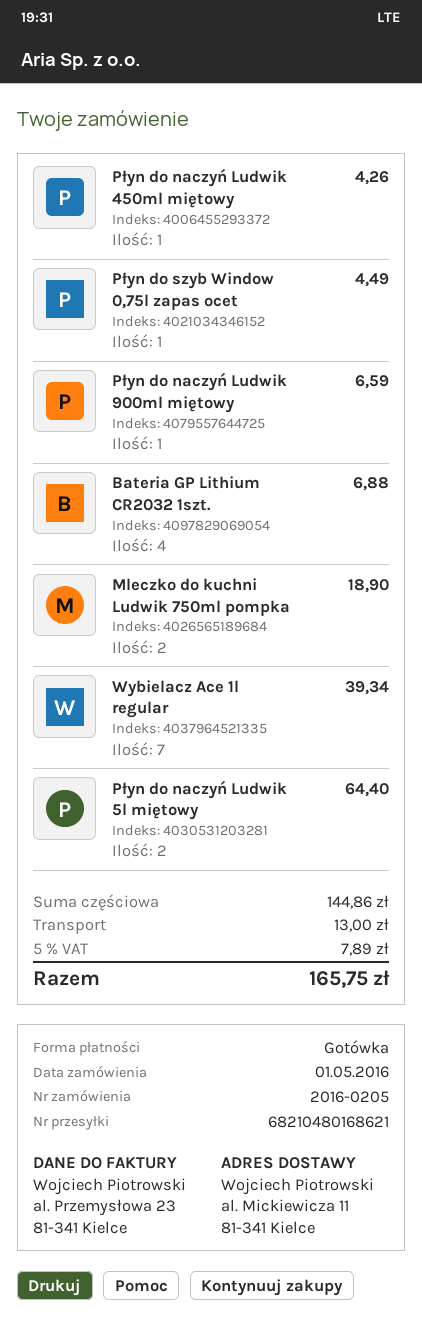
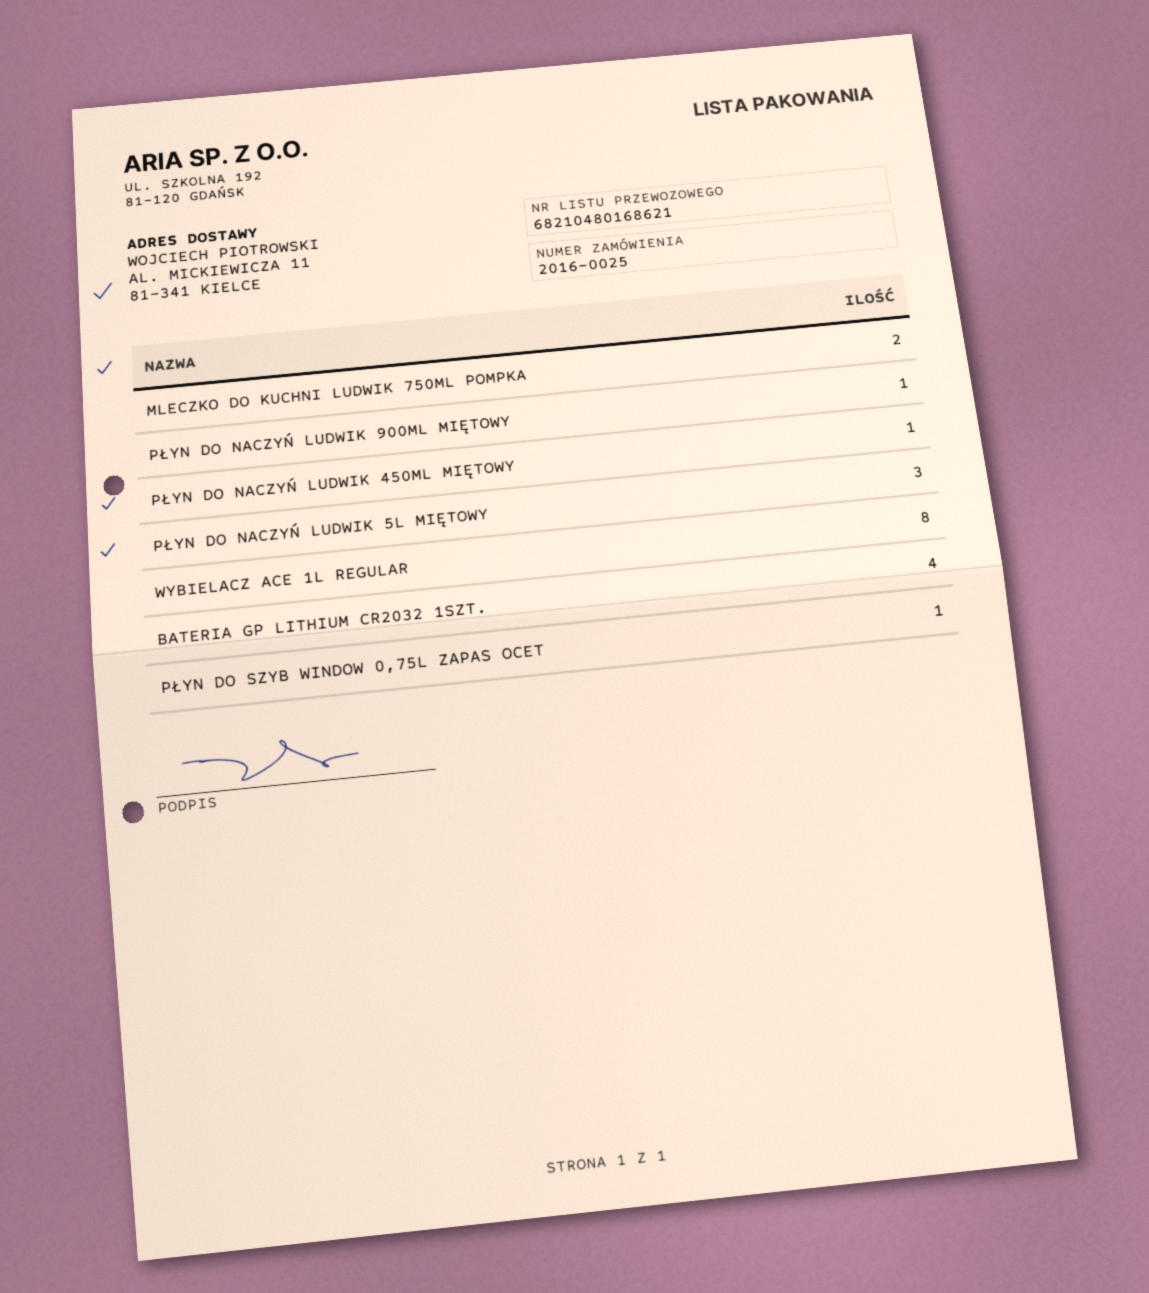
order number: 2016-0205 -> 2016-0025
Wybielacz Ace 1l regular: 7 -> 8
Płyn do naczyń Ludwik 5l miętowy: 2 -> 3

